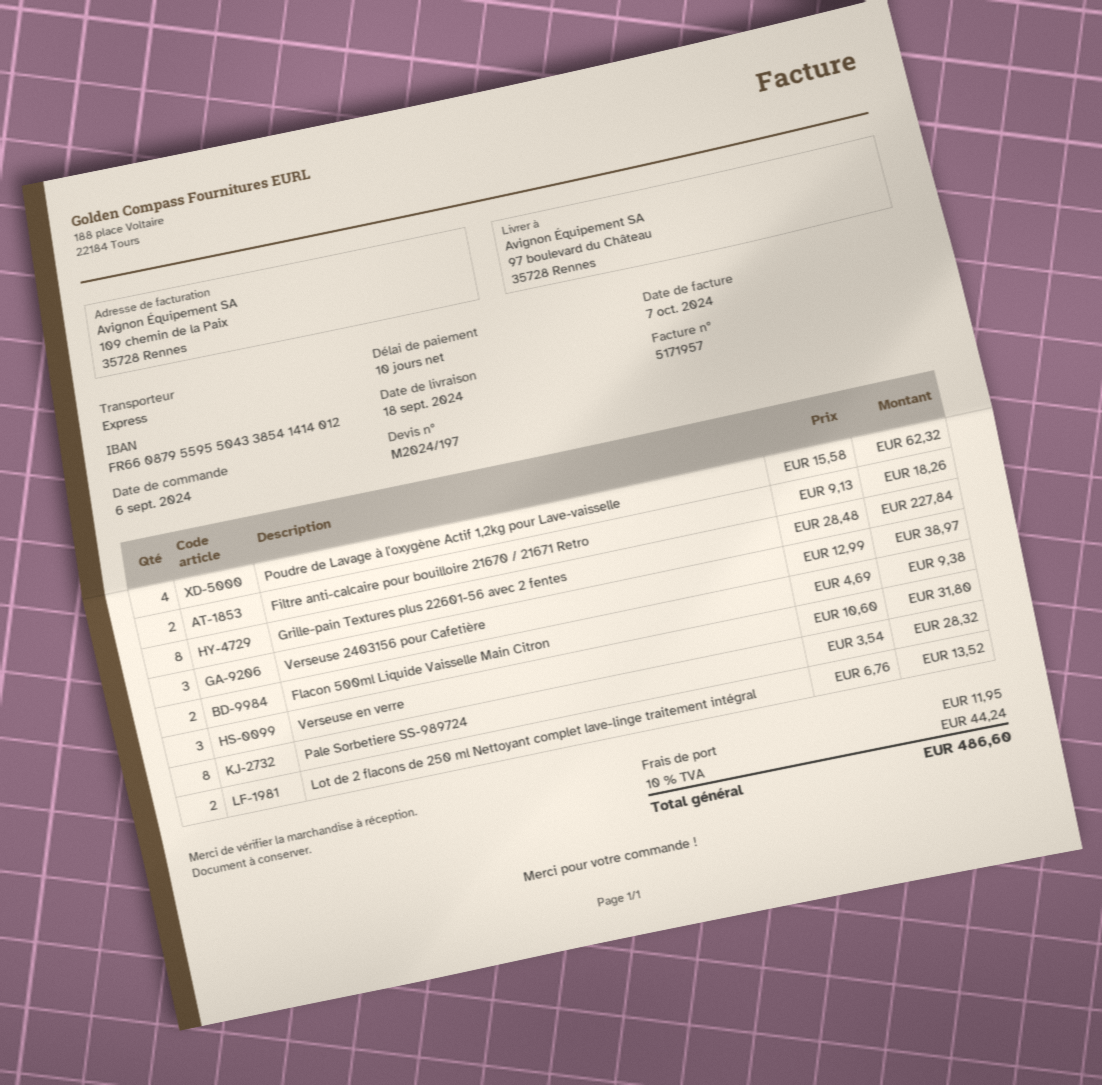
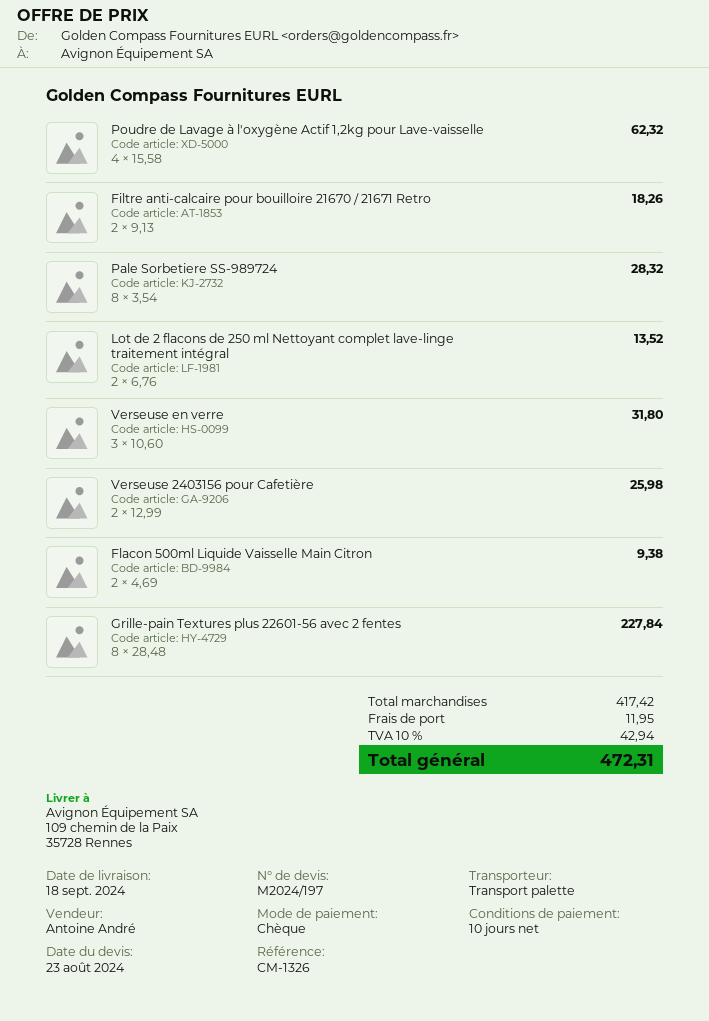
shipping method: express -> pallet freight
ship to: 97 boulevard du Château, 35728 Rennes -> 109 chemin de la Paix, 35728 Rennes
Verseuse 2403156 pour Cafetière: 3 x 12.99 = 38.97 -> 2 x 12.99 = 25.98
tax: 10% = 44.24 -> 10% = 42.94
total: 486.60 -> 472.31

